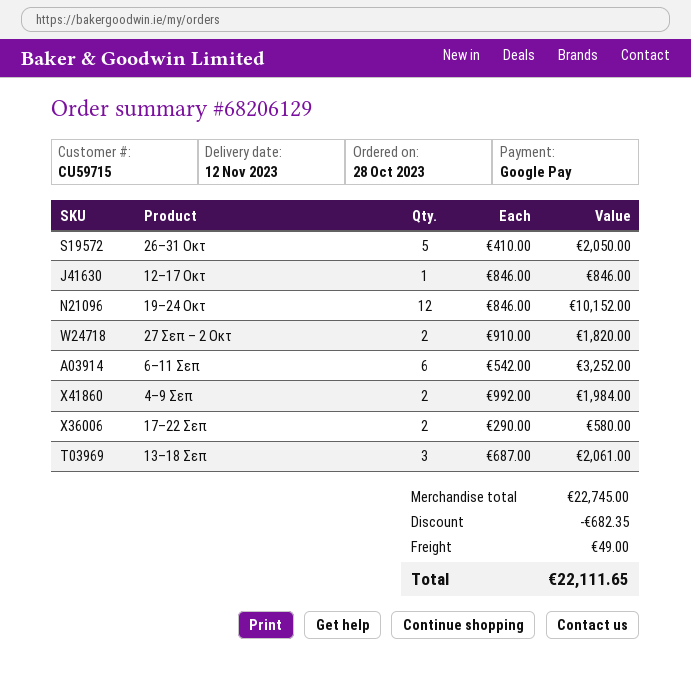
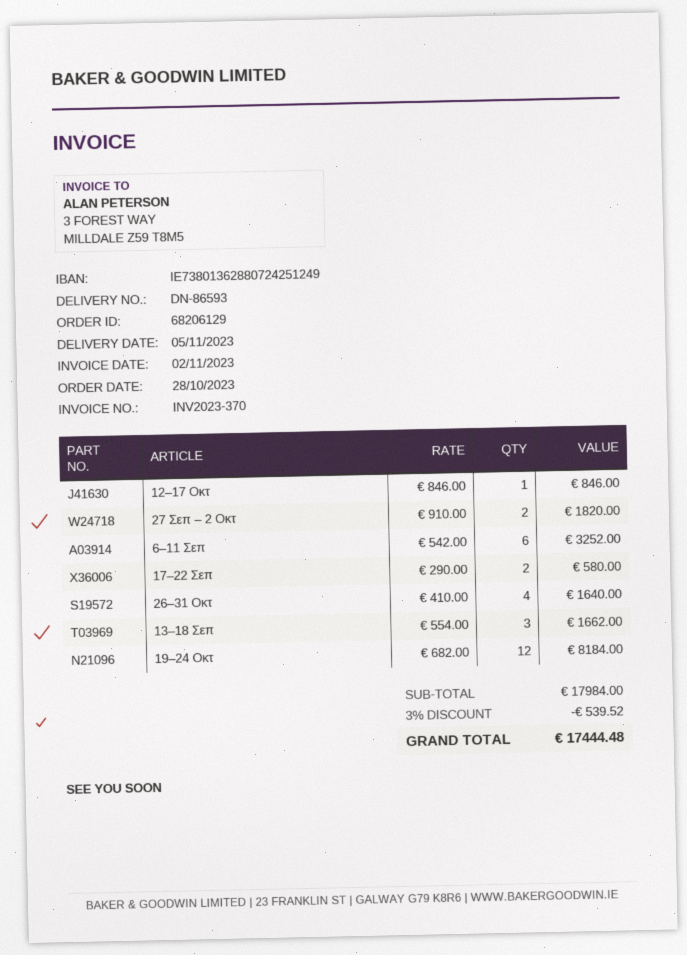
delivery date: 2023-11-12 -> 2023-11-05
26–31 Οκτ: 5 x 410.00 = 2050.00 -> 4 x 410.00 = 1640.00
19–24 Οκτ: 12 x 846.00 = 10152.00 -> 12 x 682.00 = 8184.00
4–9 Σεπ: 2 x 992.00 = 1984.00 -> none
13–18 Σεπ: 3 x 687.00 = 2061.00 -> 3 x 554.00 = 1662.00
subtotal: 22745.00 -> 17984.00
discount: 682.35 -> 539.52
shipping: 49.00 -> none
total: 22111.65 -> 17444.48

